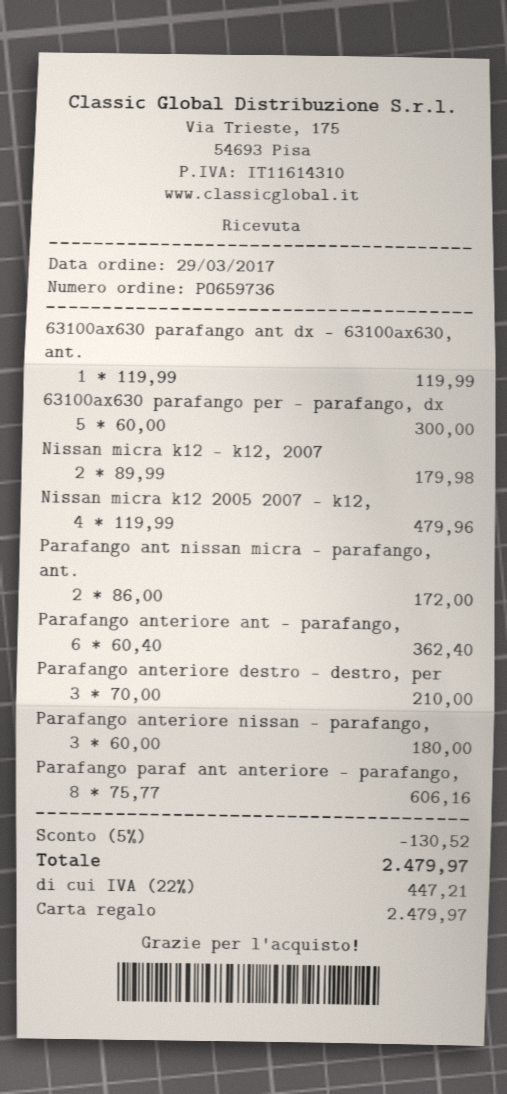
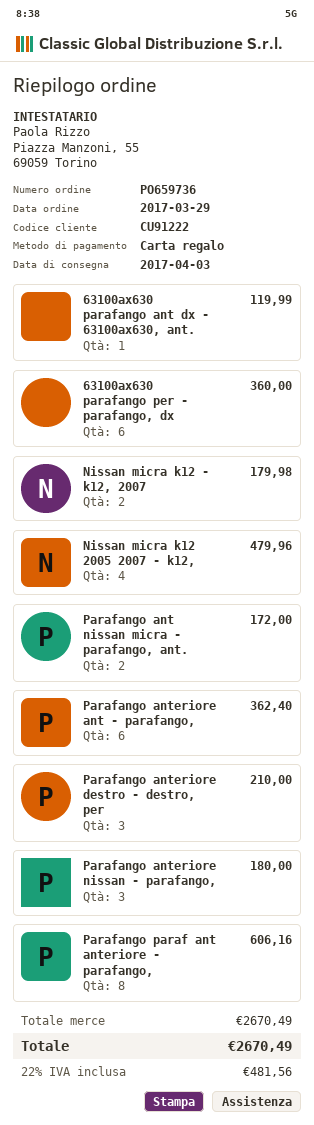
63100ax630 parafango per - parafango, dx: 5 for 300.00 -> 6 for 360.00
discount: 5% = 130.52 -> none
tax: 22% = 447.21 -> 22% = 481.56
total: 2479.97 -> 2670.49

